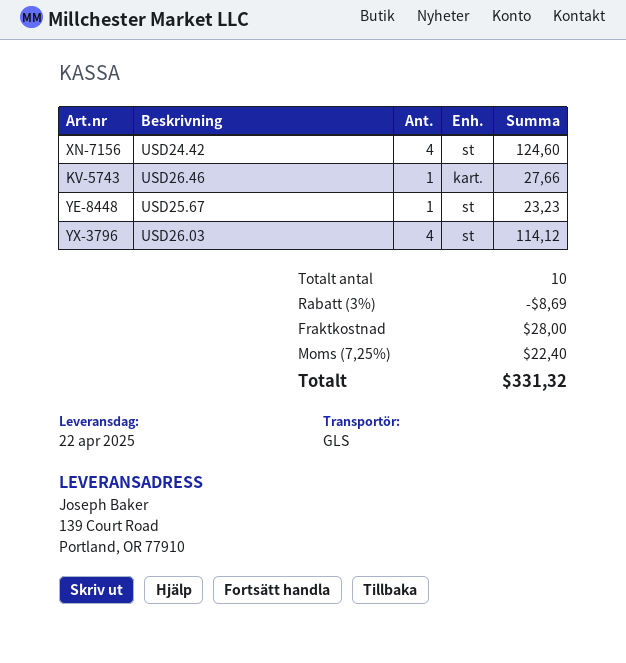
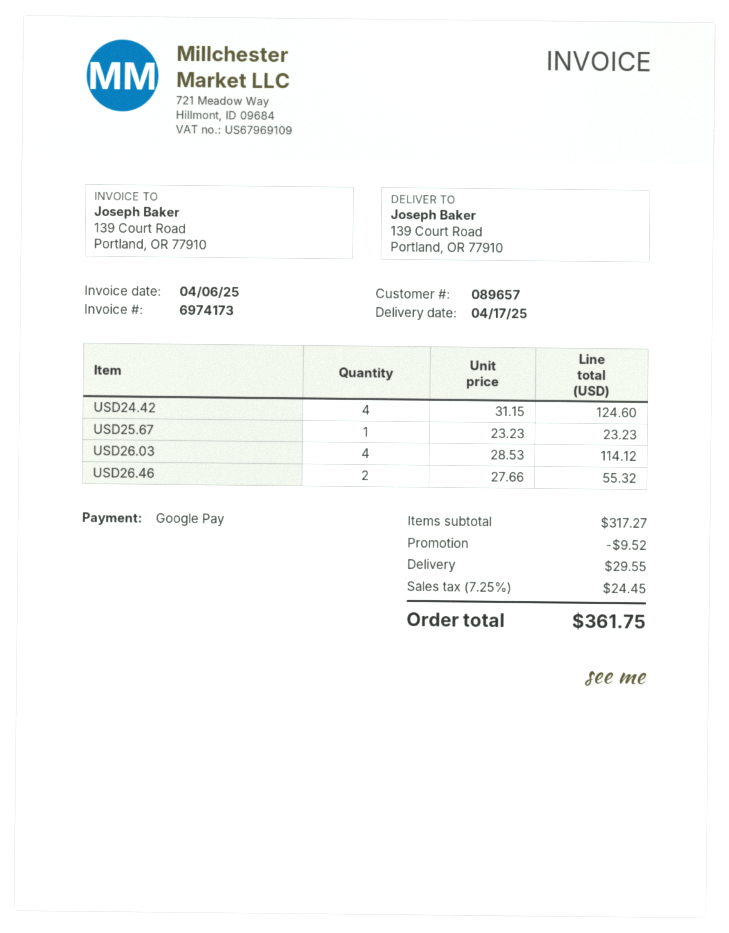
delivery date: 2025-04-22 -> 2025-04-17
USD26.46: 1 for 27.66 -> 2 for 55.32
discount: 8.69 -> 9.52
shipping: 28.00 -> 29.55
tax: 7.25% = 22.40 -> 7.25% = 24.45
total: 331.32 -> 361.75

